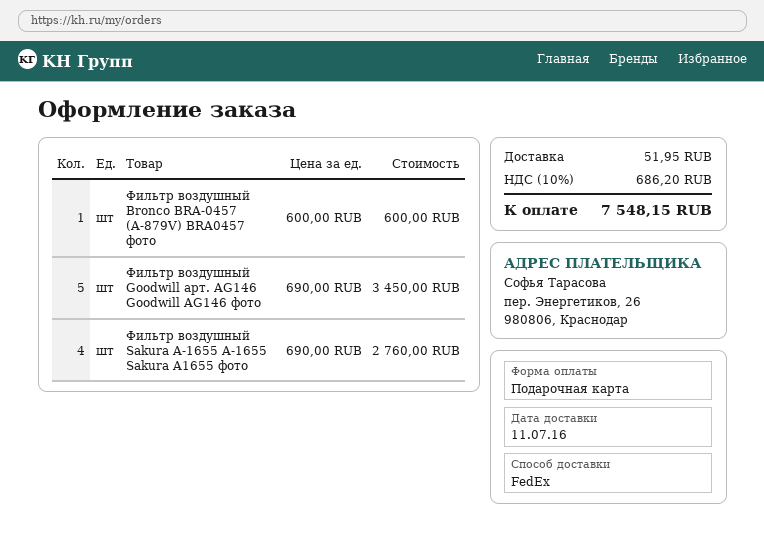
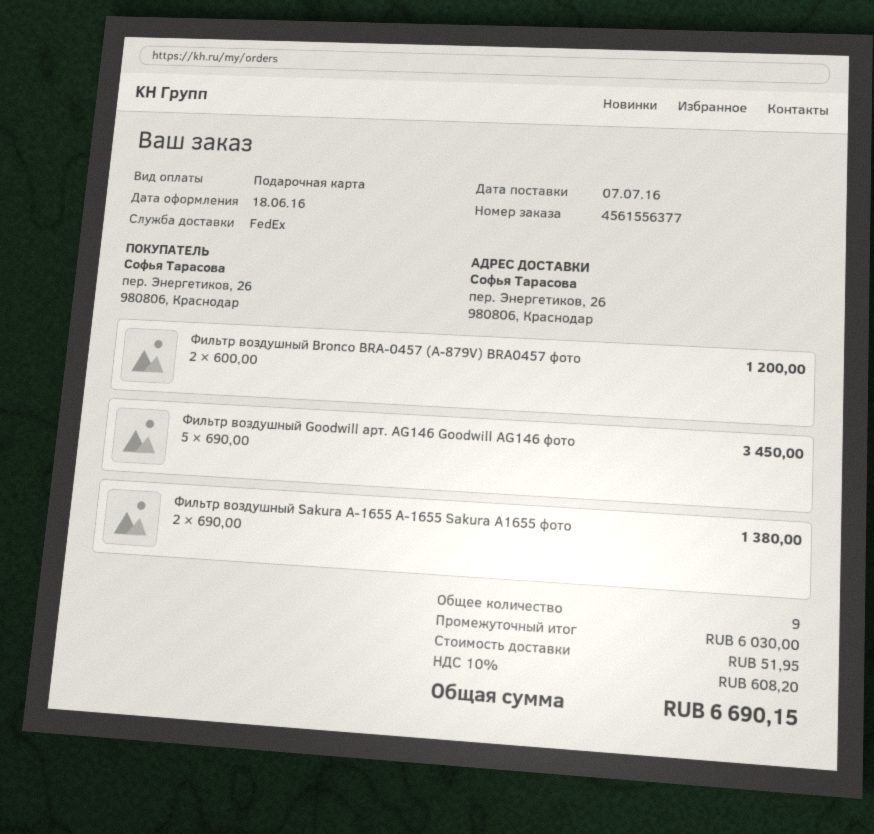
delivery date: 2016-07-11 -> 2016-07-07
Фильтр воздушный Bronco BRA-0457 (A-879V) BRA0457 фото: 1 x 600.00 = 600.00 -> 2 x 600.00 = 1200.00
Фильтр воздушный Sakura A-1655 A-1655 Sakura A1655 фото: 4 x 690.00 = 2760.00 -> 2 x 690.00 = 1380.00
tax: 10% = 686.20 -> 10% = 608.20
total: 7548.15 -> 6690.15

